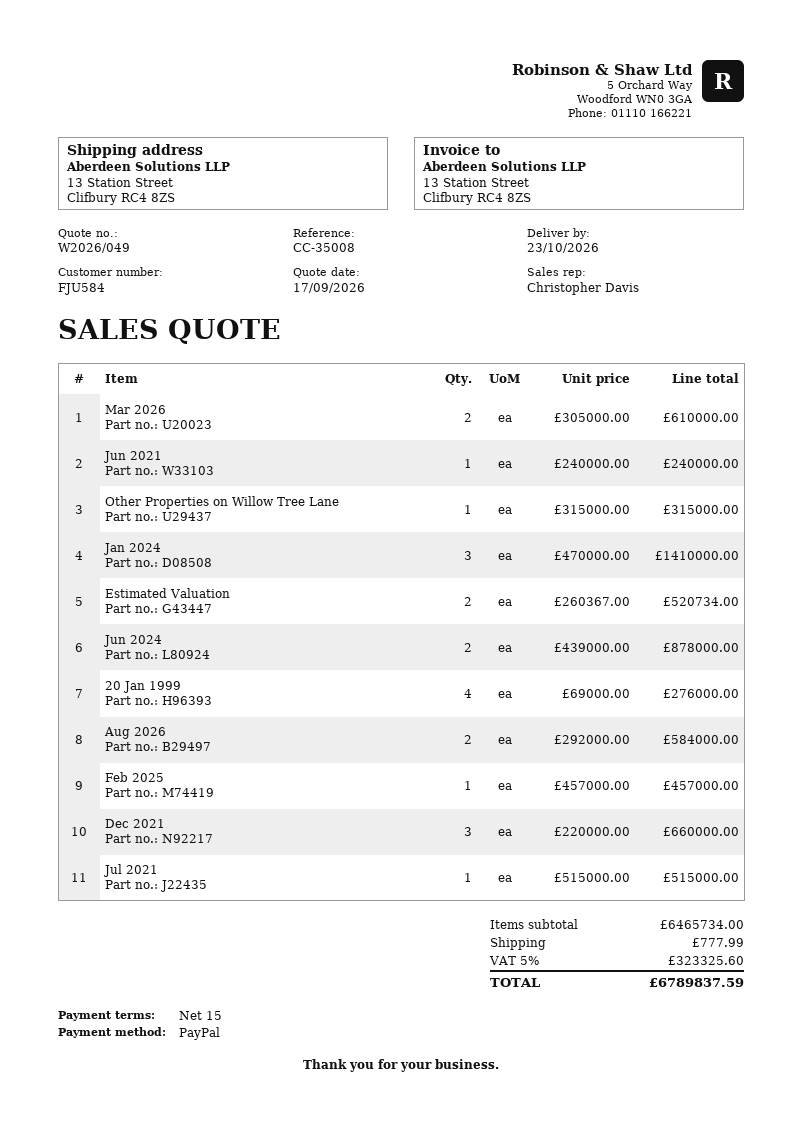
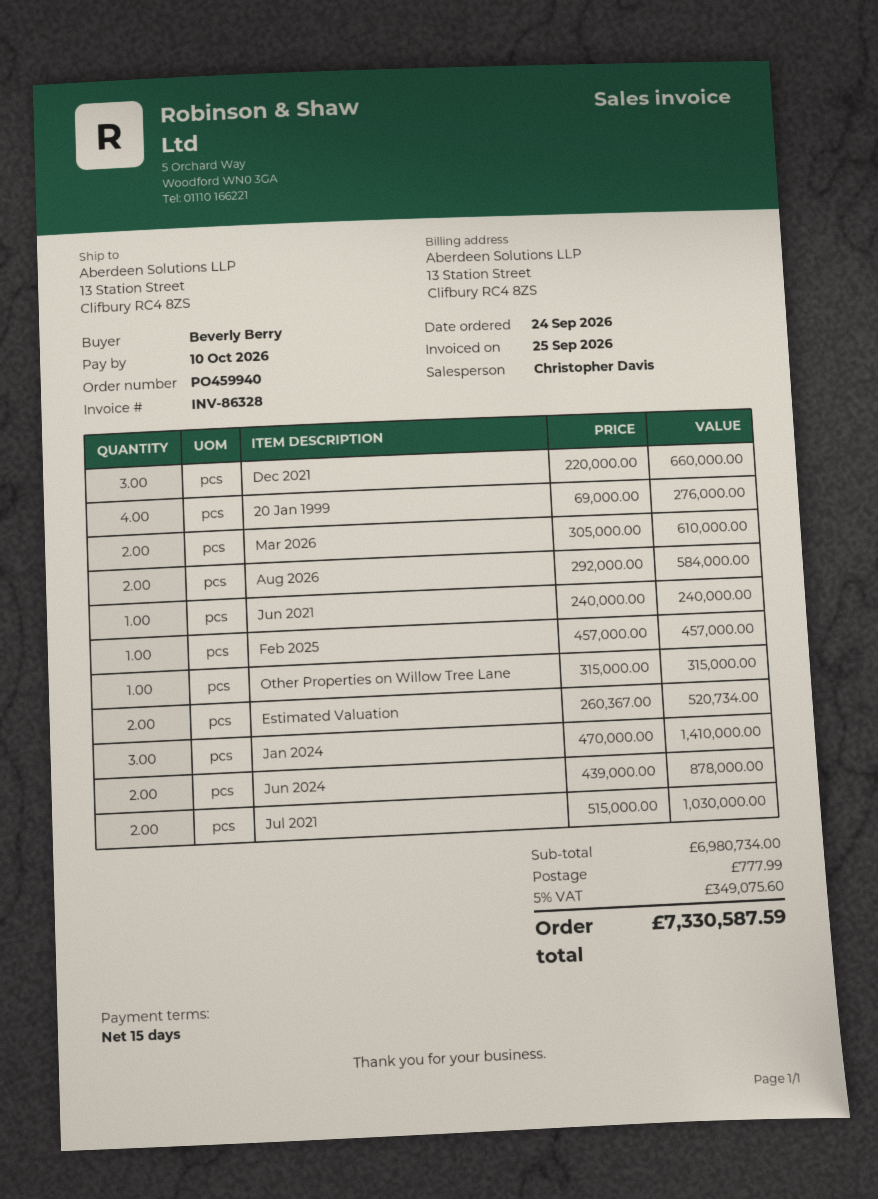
Jul 2021: 1 x 515000.00 = 515000.00 -> 2 x 515000.00 = 1030000.00
subtotal: 6465734.00 -> 6980734.00
tax: 5% = 323325.60 -> 5% = 349075.60
total: 6789837.59 -> 7330587.59

